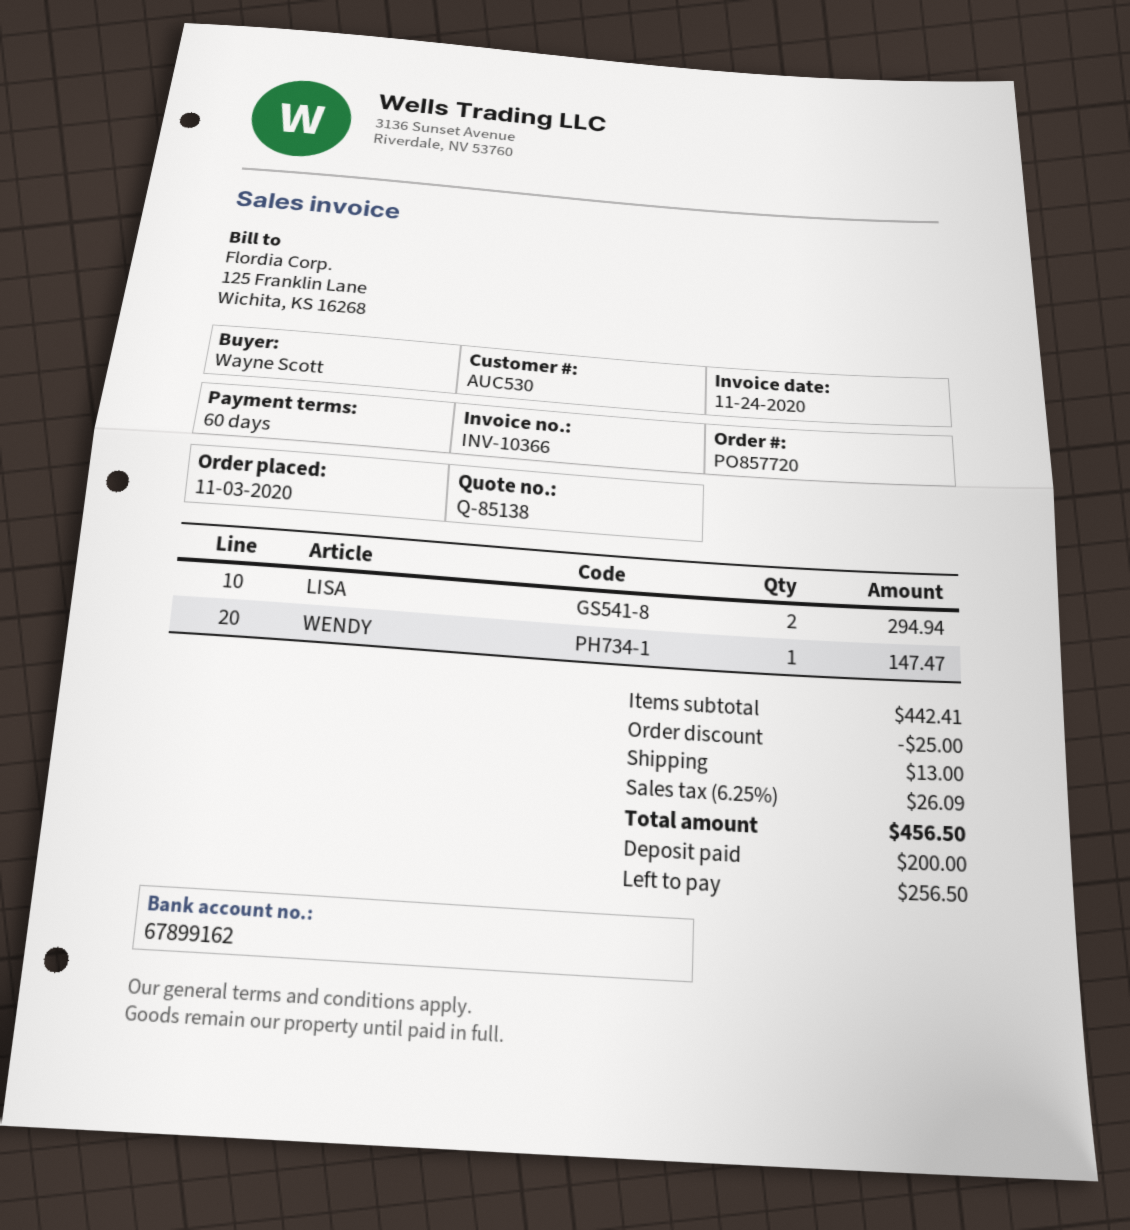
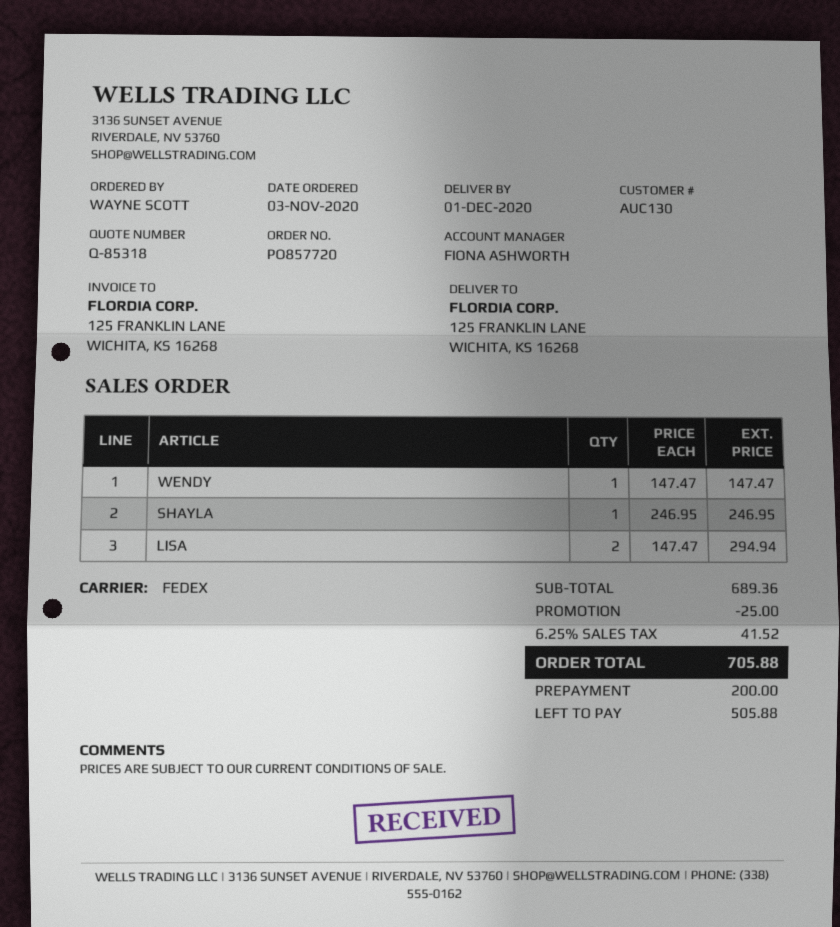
quote number: Q-85138 -> Q-85318
customer number: AUC530 -> AUC130
SHAYLA: none -> 1 for 246.95
subtotal: 442.41 -> 689.36
shipping: 13.00 -> none
tax: 6.25% = 26.09 -> 6.25% = 41.52
total: 456.50 -> 705.88
balance: 256.50 -> 505.88

